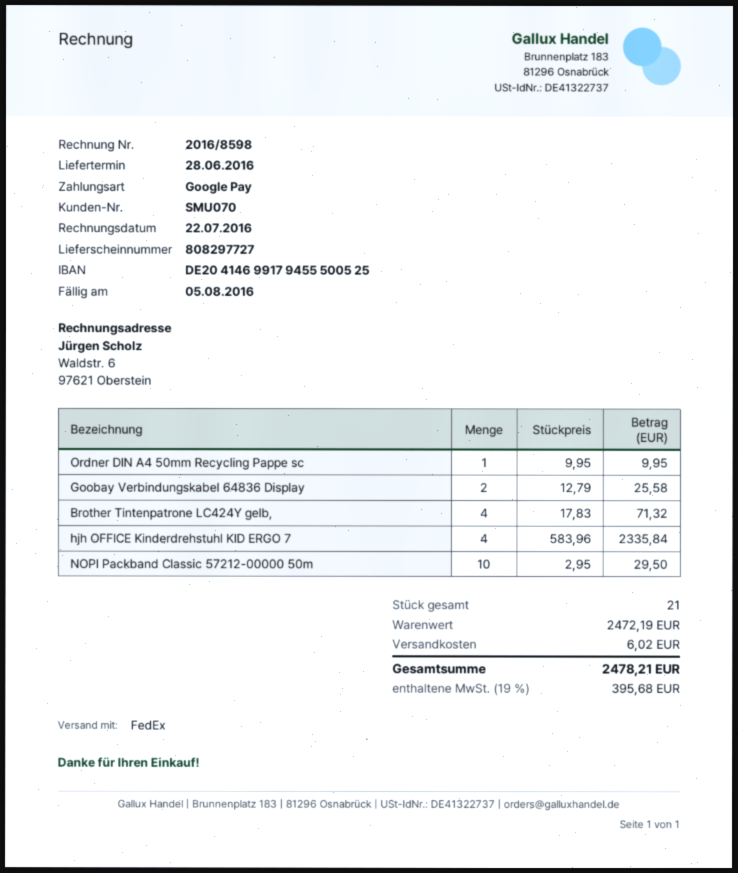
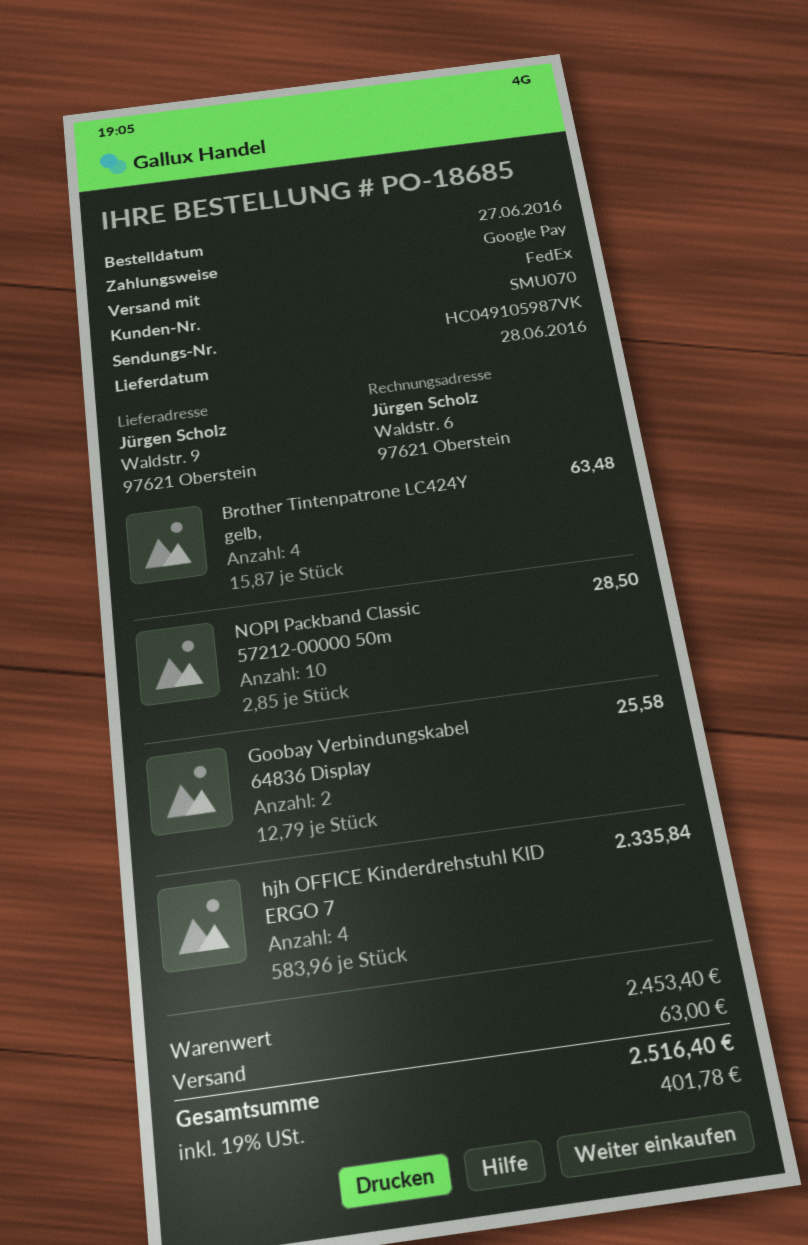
Ordner DIN A4 50mm Recycling Pappe sc: 1 x 9.95 = 9.95 -> none
Brother Tintenpatrone LC424Y gelb,: 4 x 17.83 = 71.32 -> 4 x 15.87 = 63.48
NOPI Packband Classic 57212-00000 50m: 10 x 2.95 = 29.50 -> 10 x 2.85 = 28.50
subtotal: 2472.19 -> 2453.40
shipping: 6.02 -> 63.00
tax: 19% = 395.68 -> 19% = 401.78
total: 2478.21 -> 2516.40

